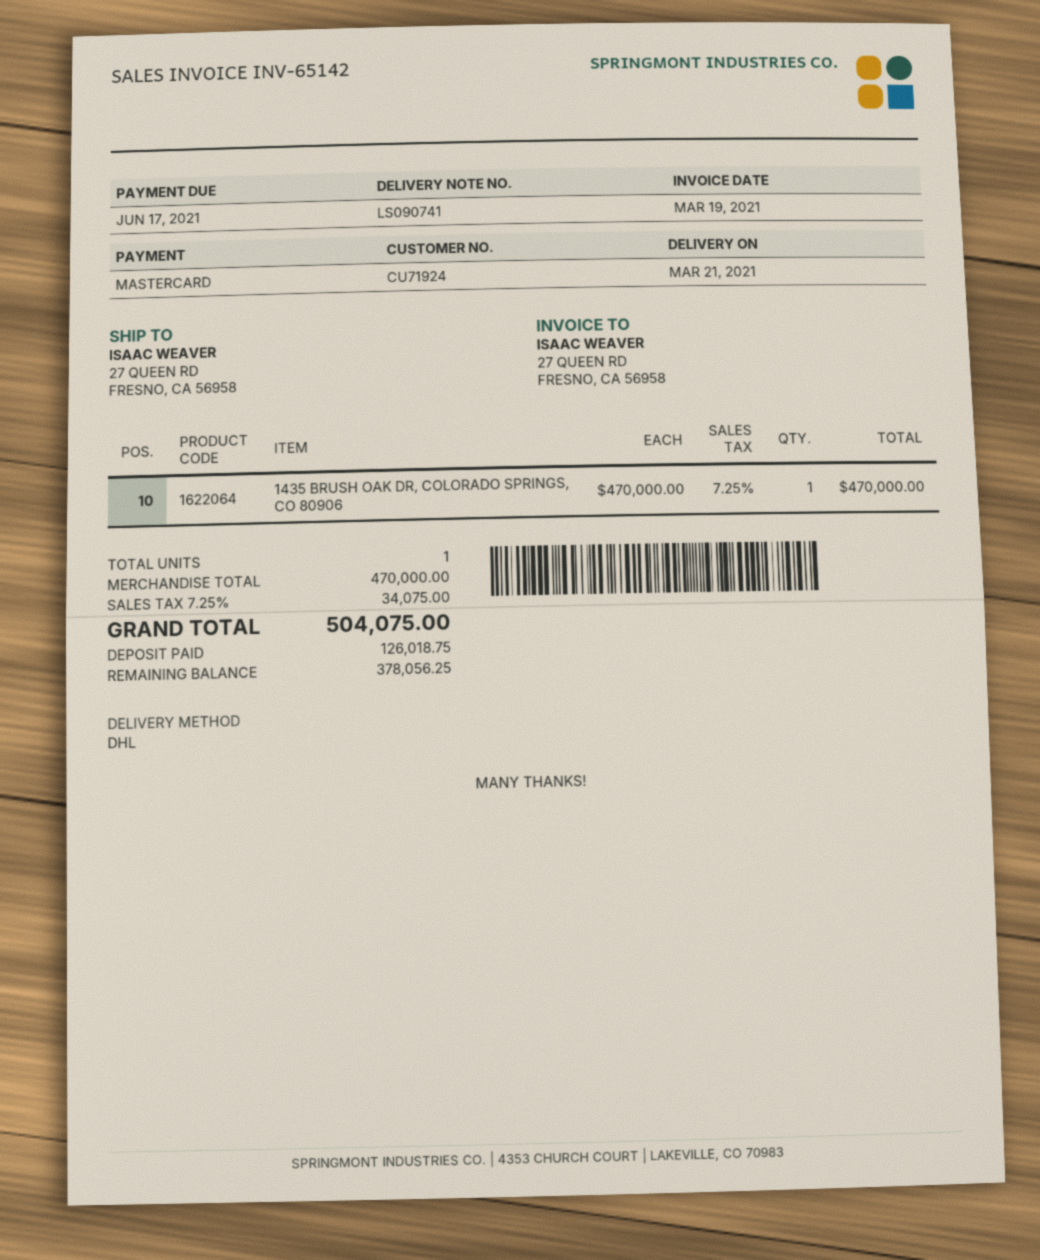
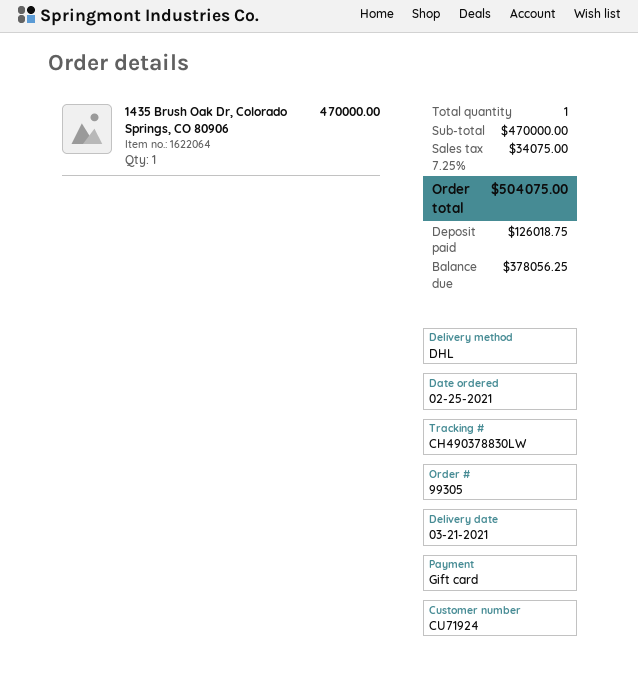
payment method: Mastercard -> gift card

